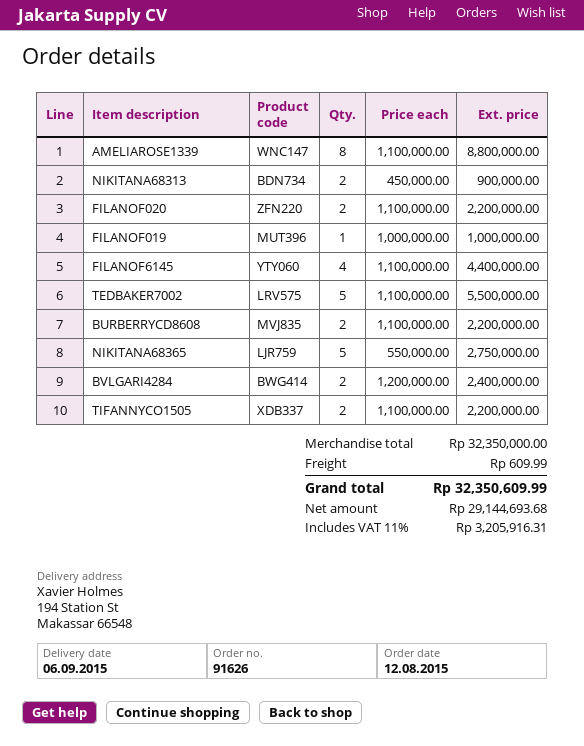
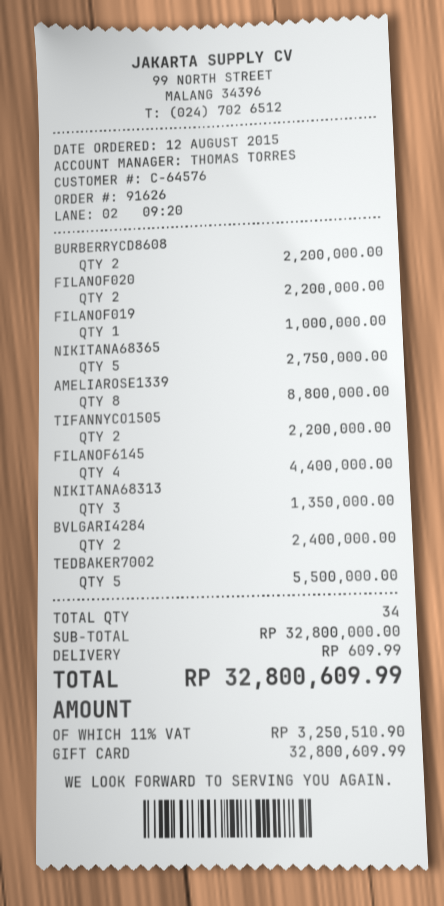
NIKITANA68313: 2 for 900000.00 -> 3 for 1350000.00
subtotal: 32350000.00 -> 32800000.00
tax: 11% = 3205916.31 -> 11% = 3250510.90
total: 32350609.99 -> 32800609.99

